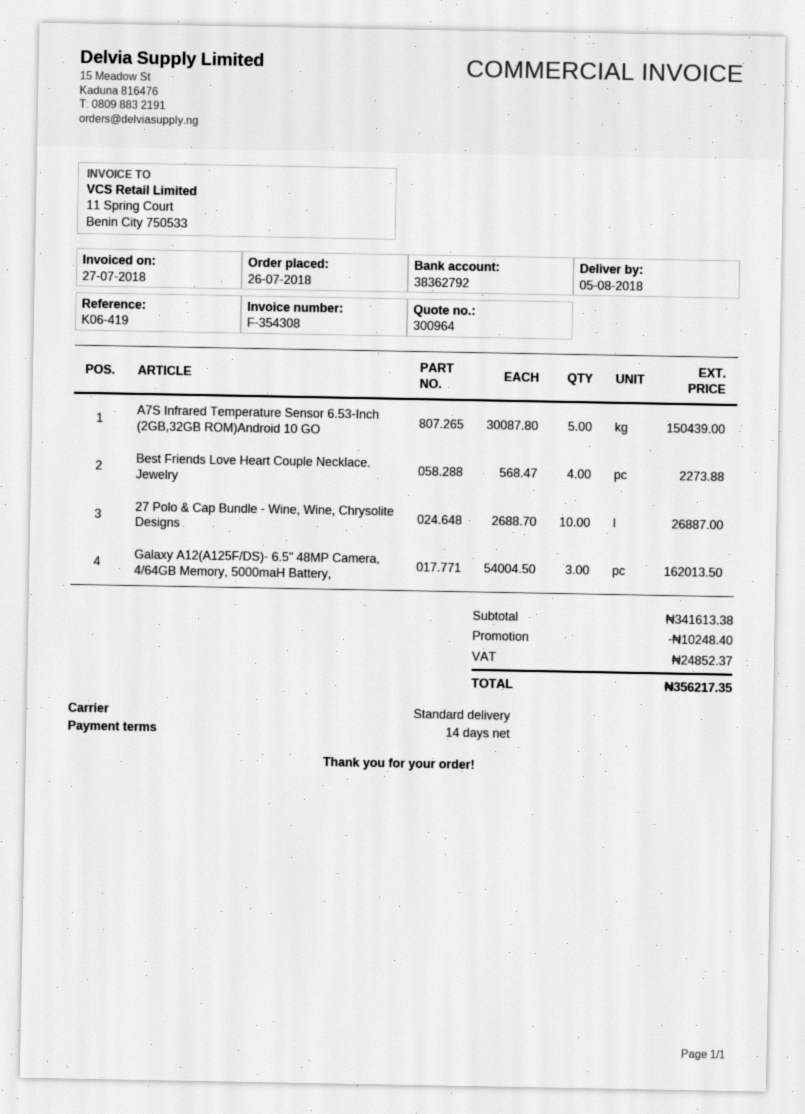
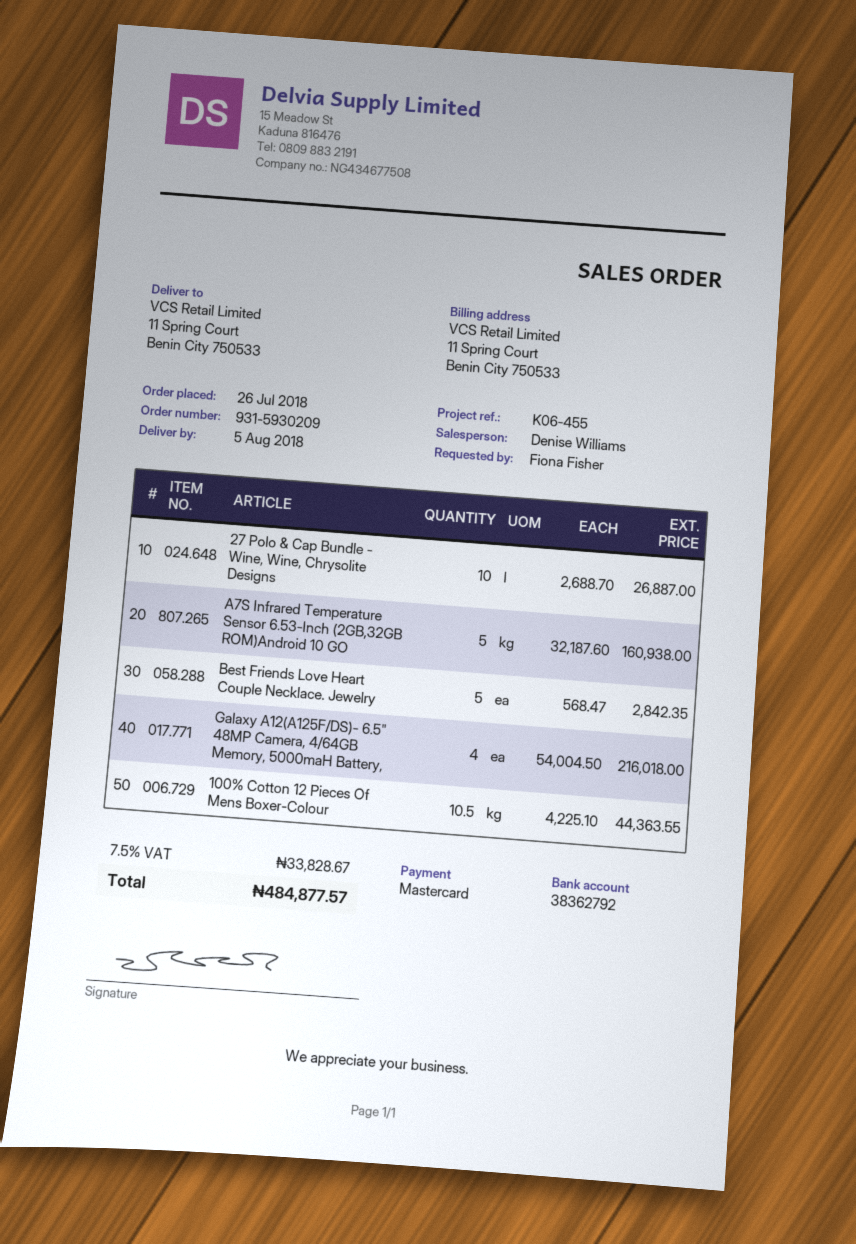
reference: K06-419 -> K06-455
A7S Infrared Temperature Sensor 6.53-Inch (2GB,32GB ROM)Android 10 GO: 5 x 30087.80 = 150439.00 -> 5 x 32187.60 = 160938.00
Best Friends Love Heart Couple Necklace. Jewelry: 4 x 568.47 = 2273.88 -> 5 x 568.47 = 2842.35
Galaxy A12(A125F/DS)- 6.5" 48MP Camera, 4/64GB Memory, 5000maH Battery,: 3 x 54004.50 = 162013.50 -> 4 x 54004.50 = 216018.00
100% Cotton 12 Pieces Of Mens Boxer-Colour: none -> 10.5 x 4225.10 = 44363.55
discount: 10248.40 -> none
tax: 24852.37 -> 33828.67
total: 356217.35 -> 484877.57

